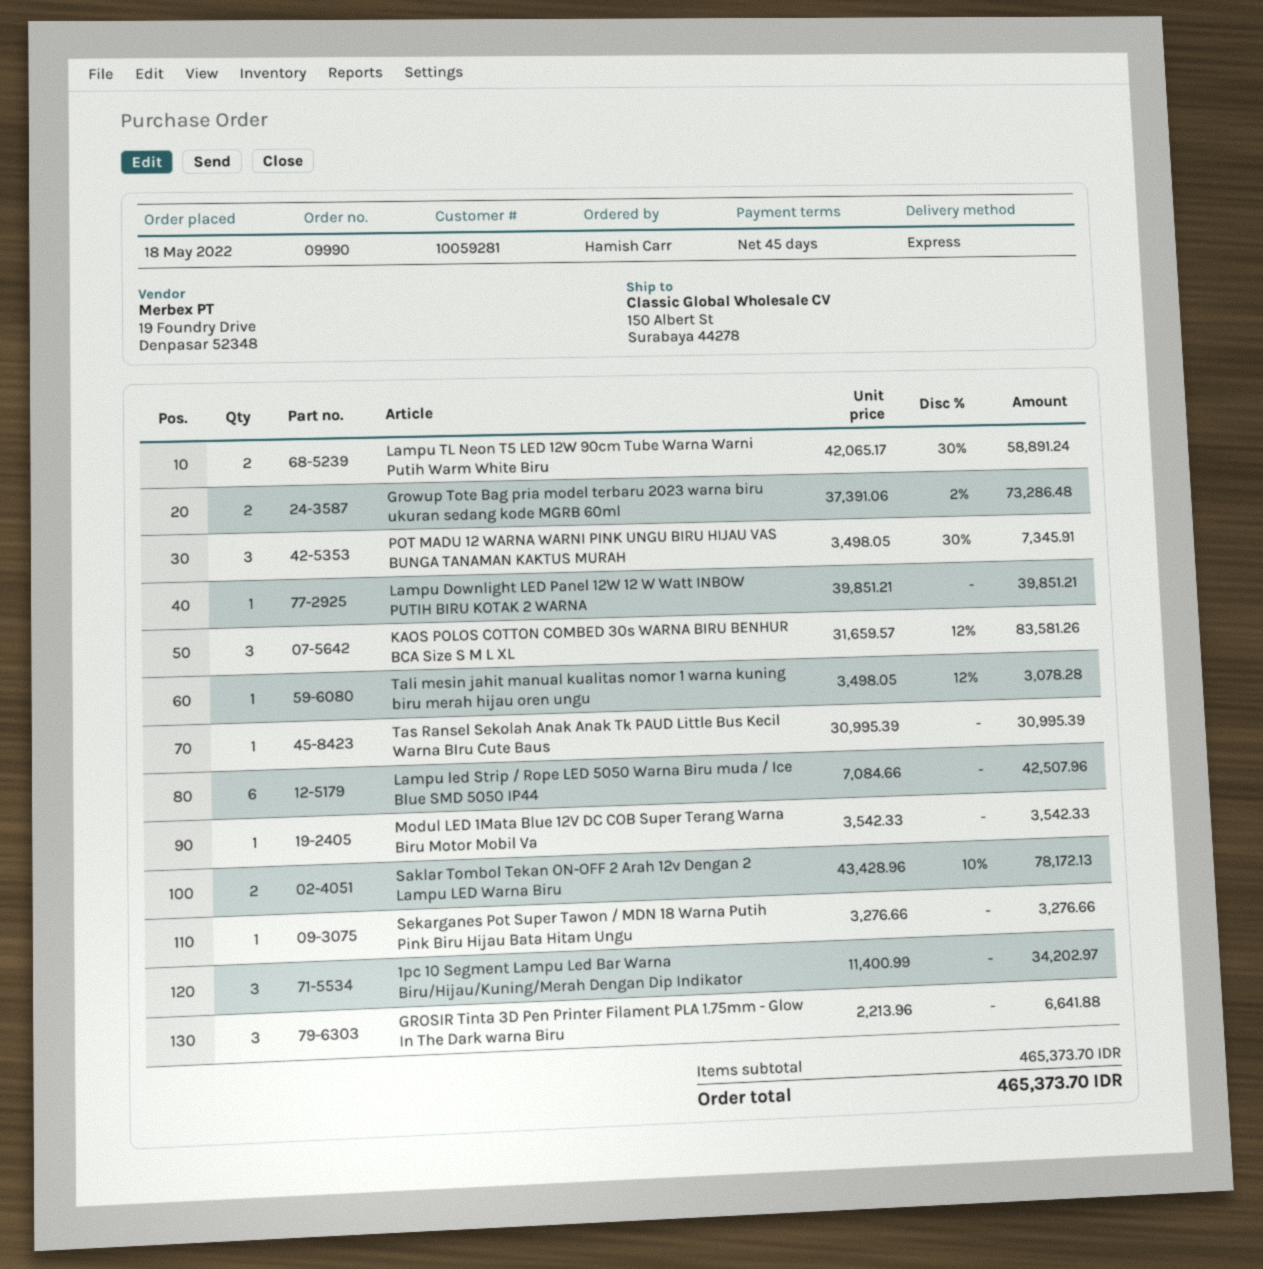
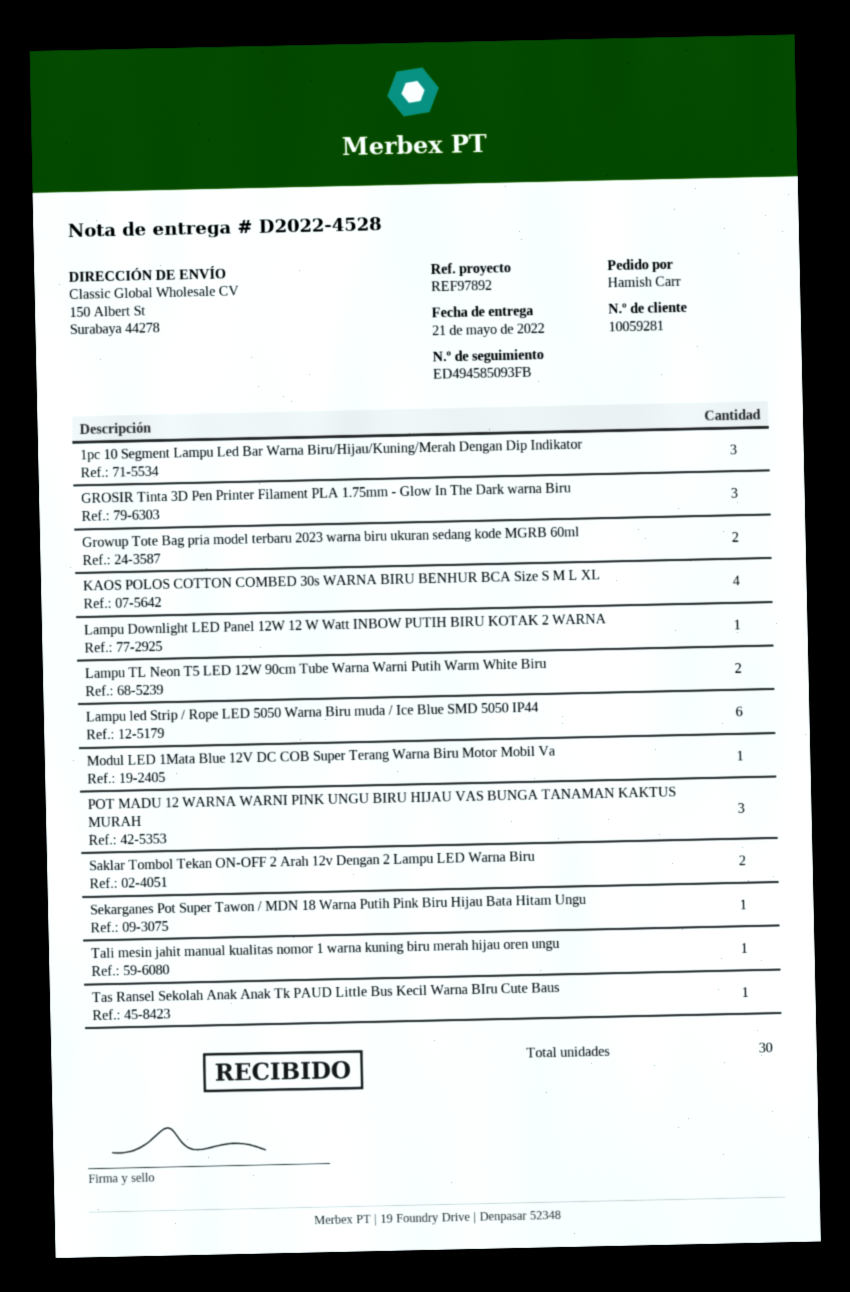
KAOS POLOS COTTON COMBED 30s WARNA BIRU BENHUR BCA Size S M L XL: 3 -> 4

